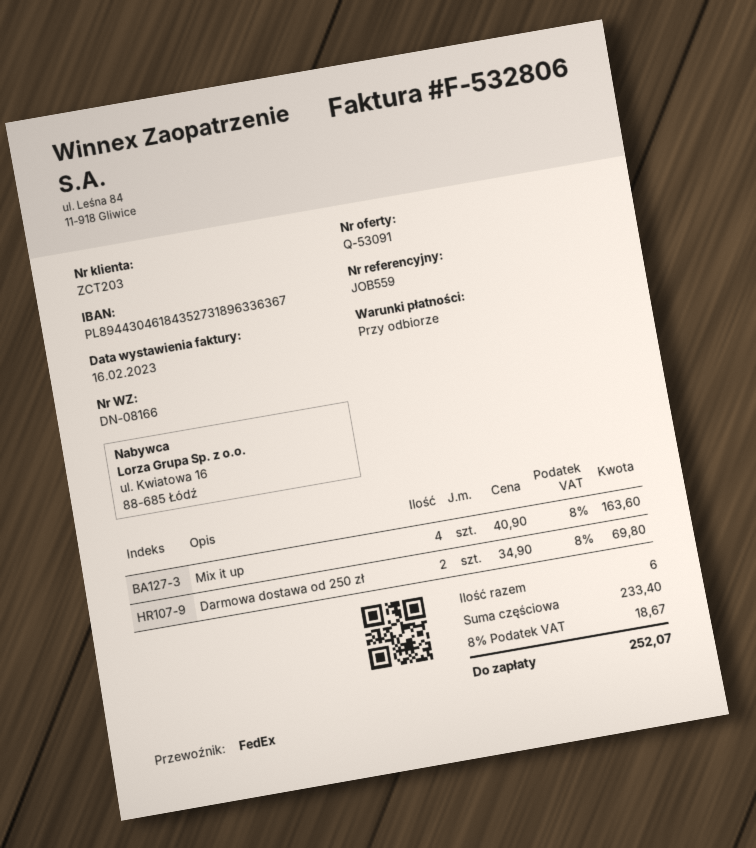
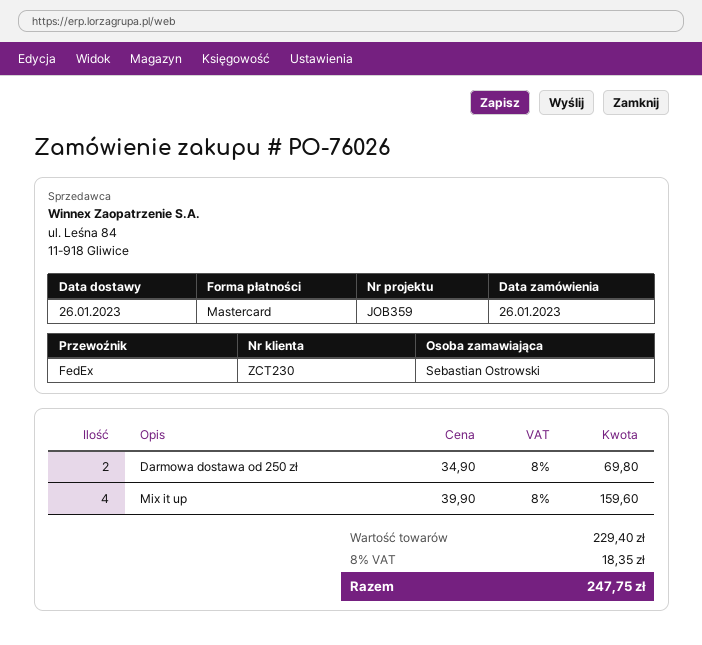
customer number: ZCT203 -> ZCT230
reference: JOB559 -> JOB359
Mix it up: 4 x 40.90 = 163.60 -> 4 x 39.90 = 159.60
subtotal: 233.40 -> 229.40
tax: 8% = 18.67 -> 8% = 18.35
total: 252.07 -> 247.75

